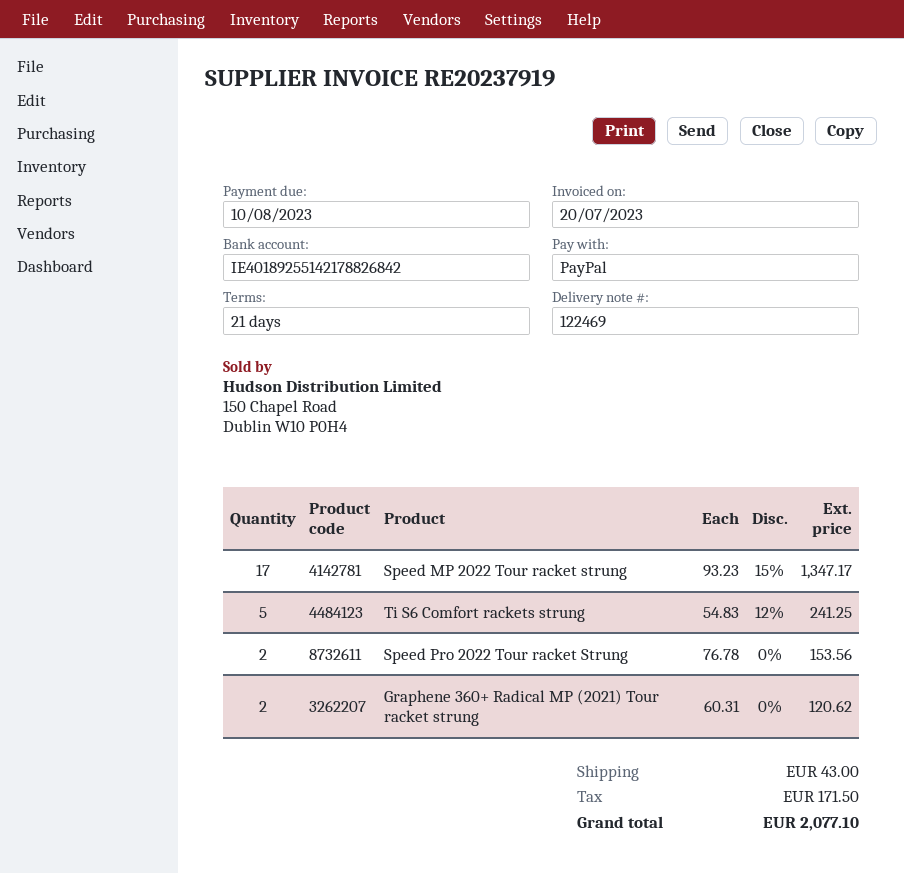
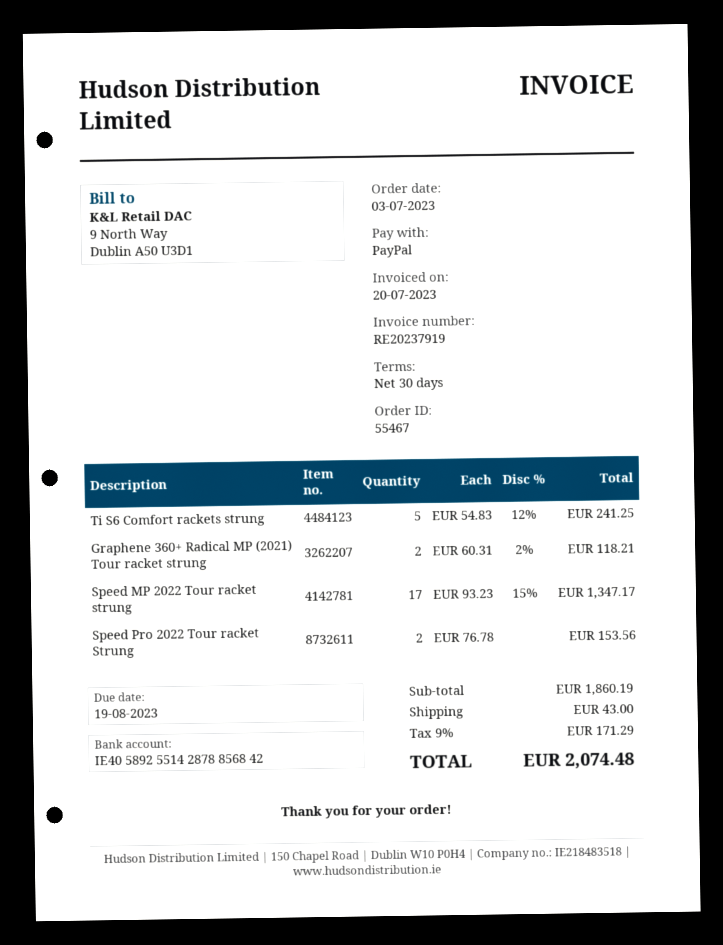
payment terms: 21 days -> 30 days
due date: 2023-08-10 -> 2023-08-19
bank account: IE40189255142178826842 -> IE40589255142878856842
Graphene 360+ Radical MP (2021) Tour racket strung: 2 x 60.31 = 120.62 -> 2 x 60.31 - 2% = 118.21
tax: 171.50 -> 171.29
total: 2077.10 -> 2074.48

